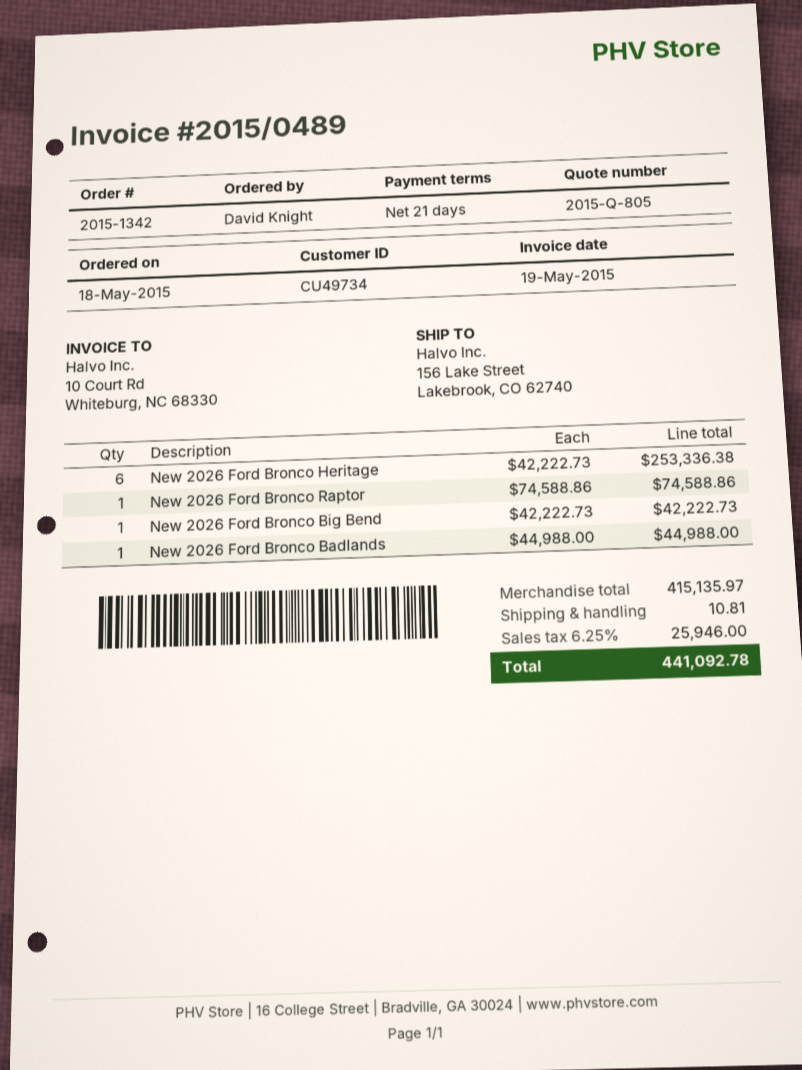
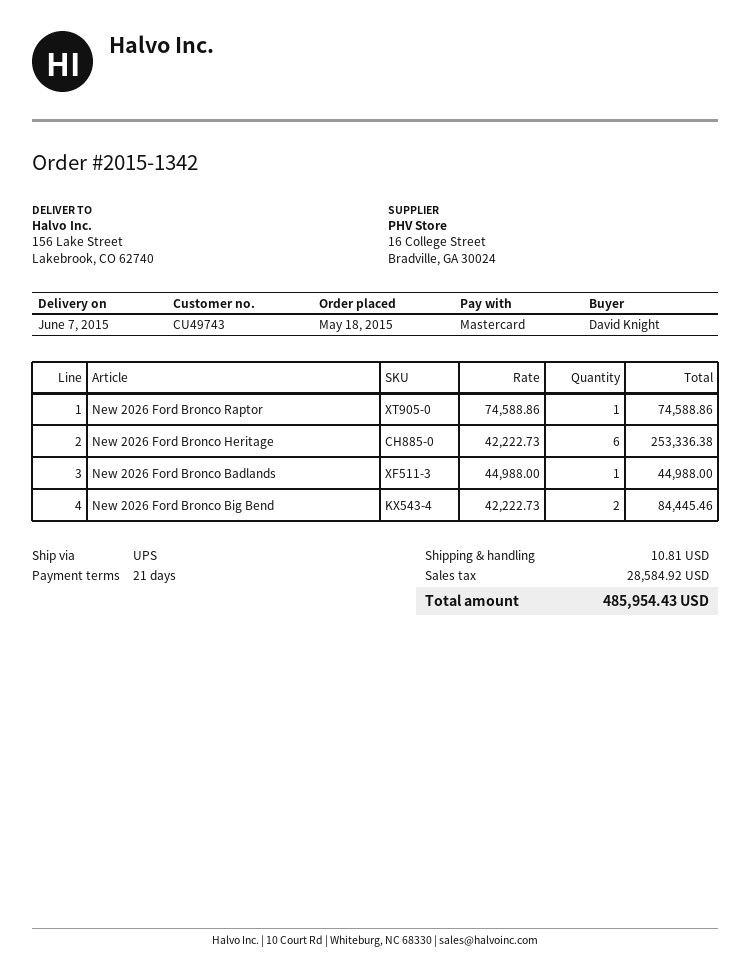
customer number: CU49734 -> CU49743
New 2026 Ford Bronco Big Bend: 1 x 42222.73 = 42222.73 -> 2 x 42222.73 = 84445.46
tax: 25946.00 -> 28584.92
total: 441092.78 -> 485954.43

